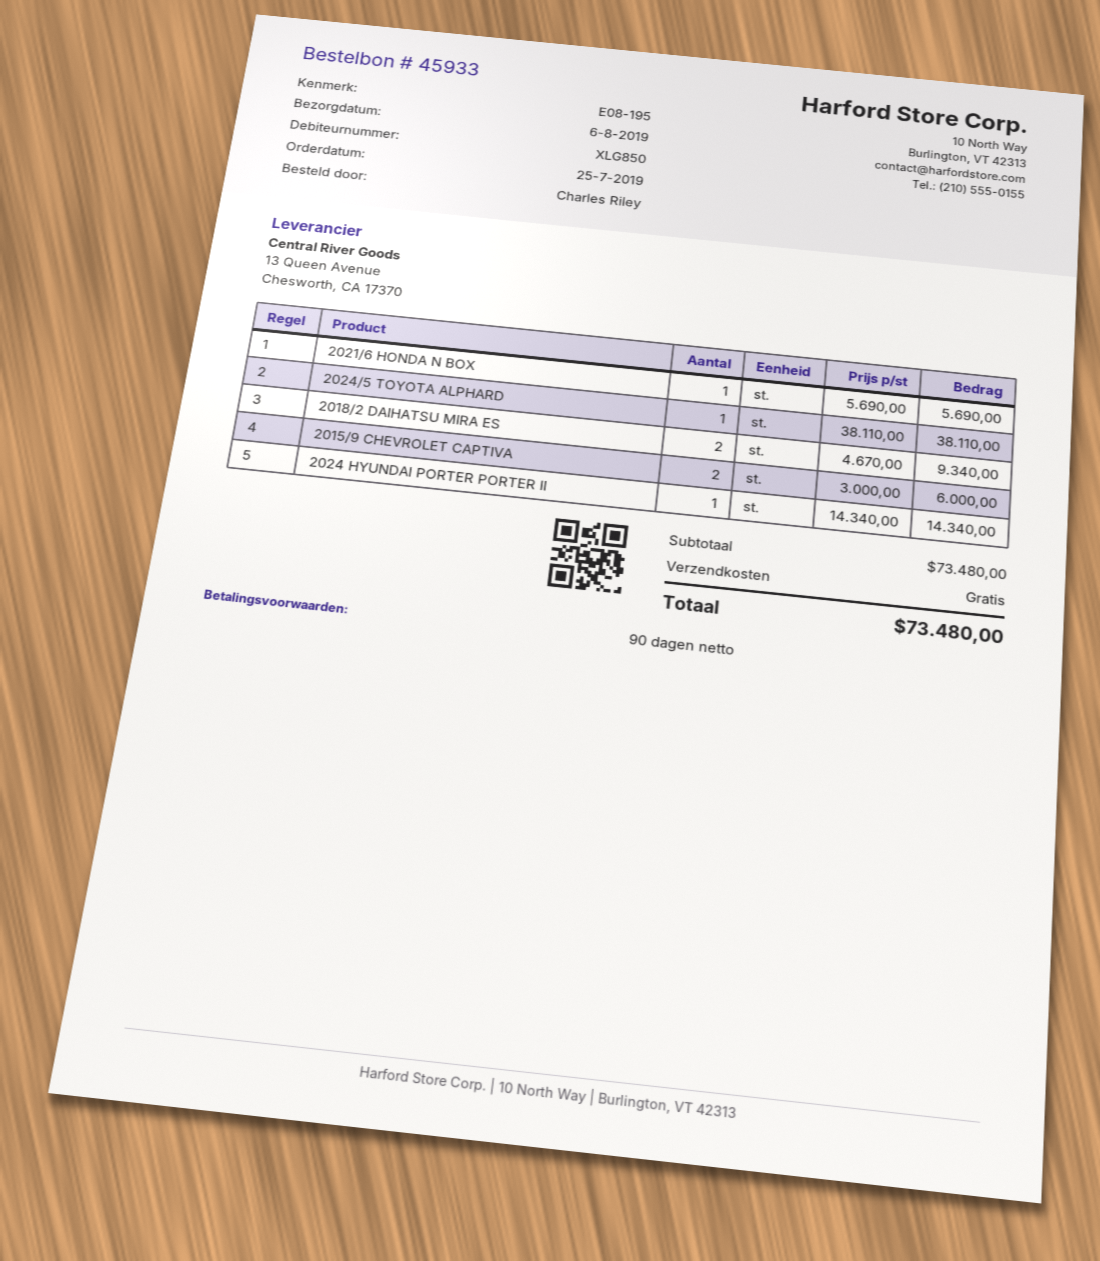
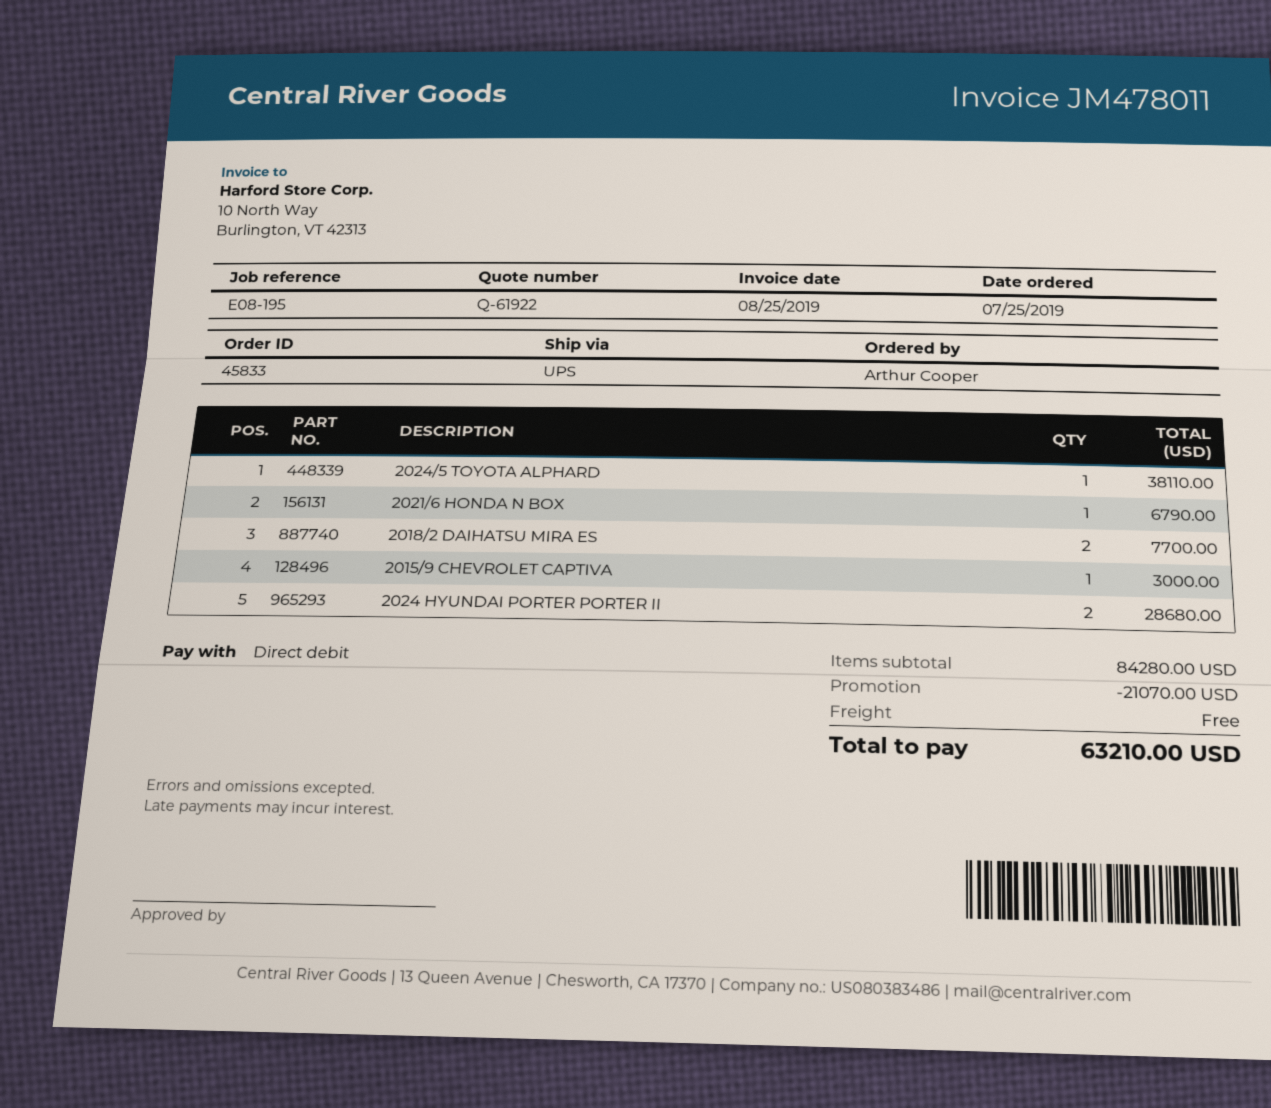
order number: 45933 -> 45833
ordered by: Charles Riley -> Arthur Cooper
2021/6 HONDA N BOX: 1 for 5690.00 -> 1 for 6790.00
2018/2 DAIHATSU MIRA ES: 2 for 9340.00 -> 2 for 7700.00
2015/9 CHEVROLET CAPTIVA: 2 for 6000.00 -> 1 for 3000.00
2024 HYUNDAI PORTER PORTER II: 1 for 14340.00 -> 2 for 28680.00
subtotal: 73480.00 -> 84280.00
discount: none -> 21070.00
total: 73480.00 -> 63210.00

